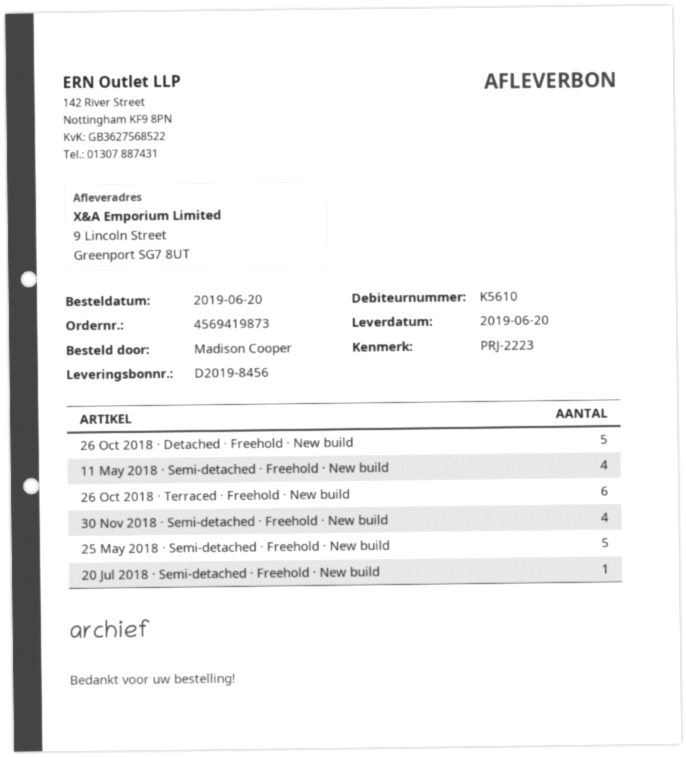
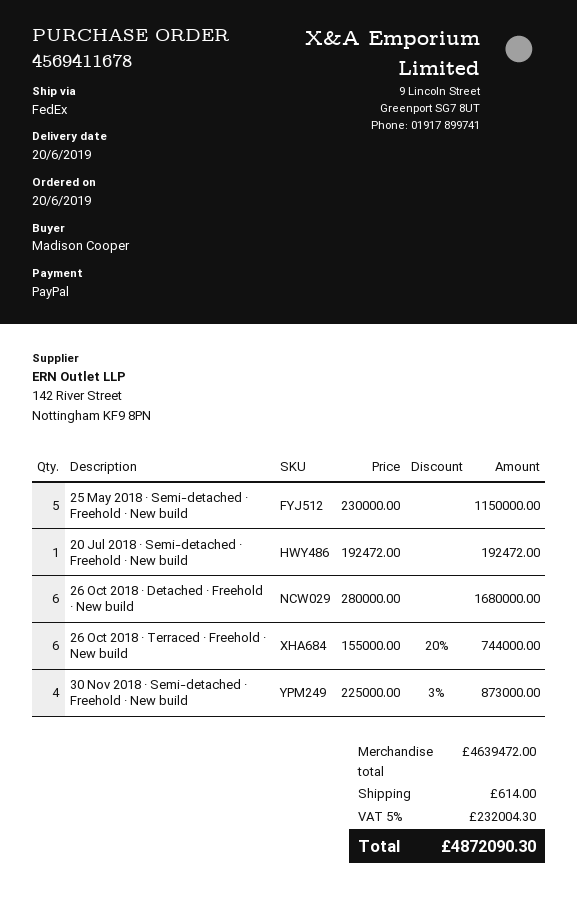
order number: 4569419873 -> 4569411678
26 Oct 2018 · Detached · Freehold · New build: 5 -> 6
11 May 2018 · Semi-detached · Freehold · New build: 4 -> none

